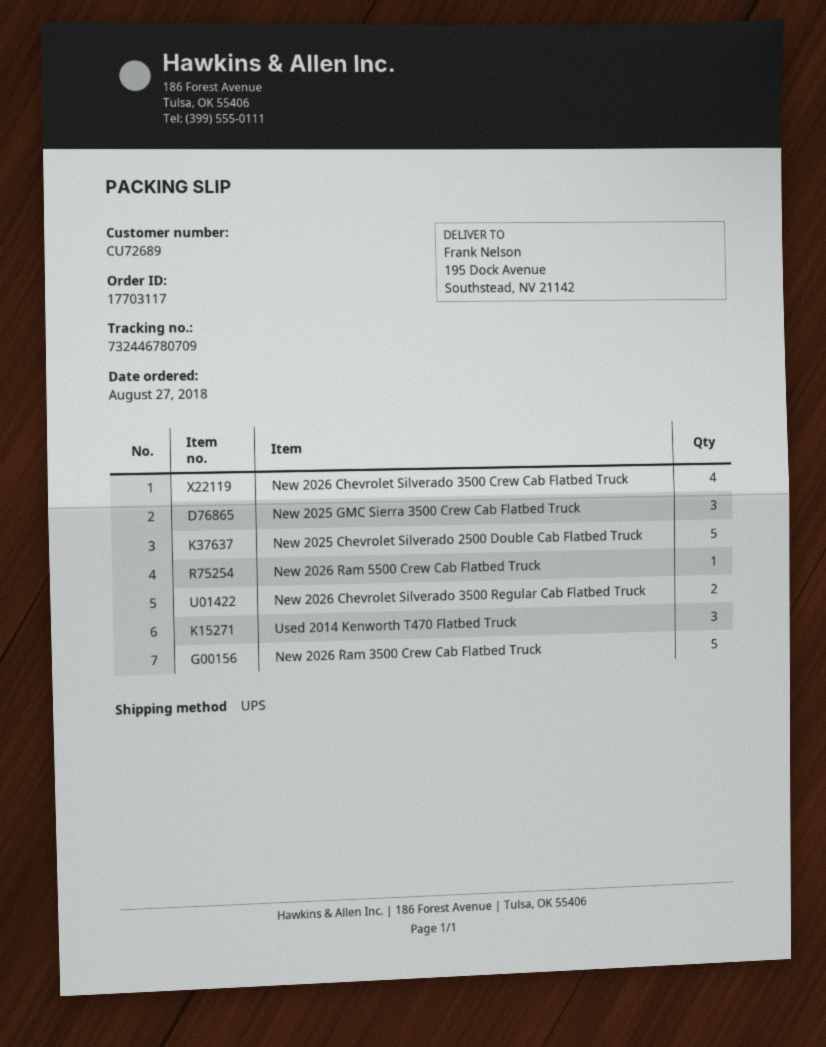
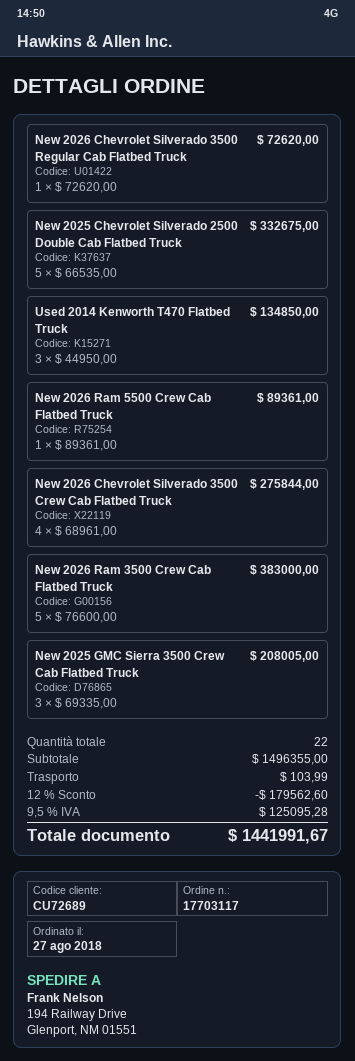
ship to: 195 Dock Avenue, Southstead, NV 21142 -> 194 Railway Drive, Glenport, NM 01551
New 2026 Chevrolet Silverado 3500 Regular Cab Flatbed Truck: 2 -> 1

